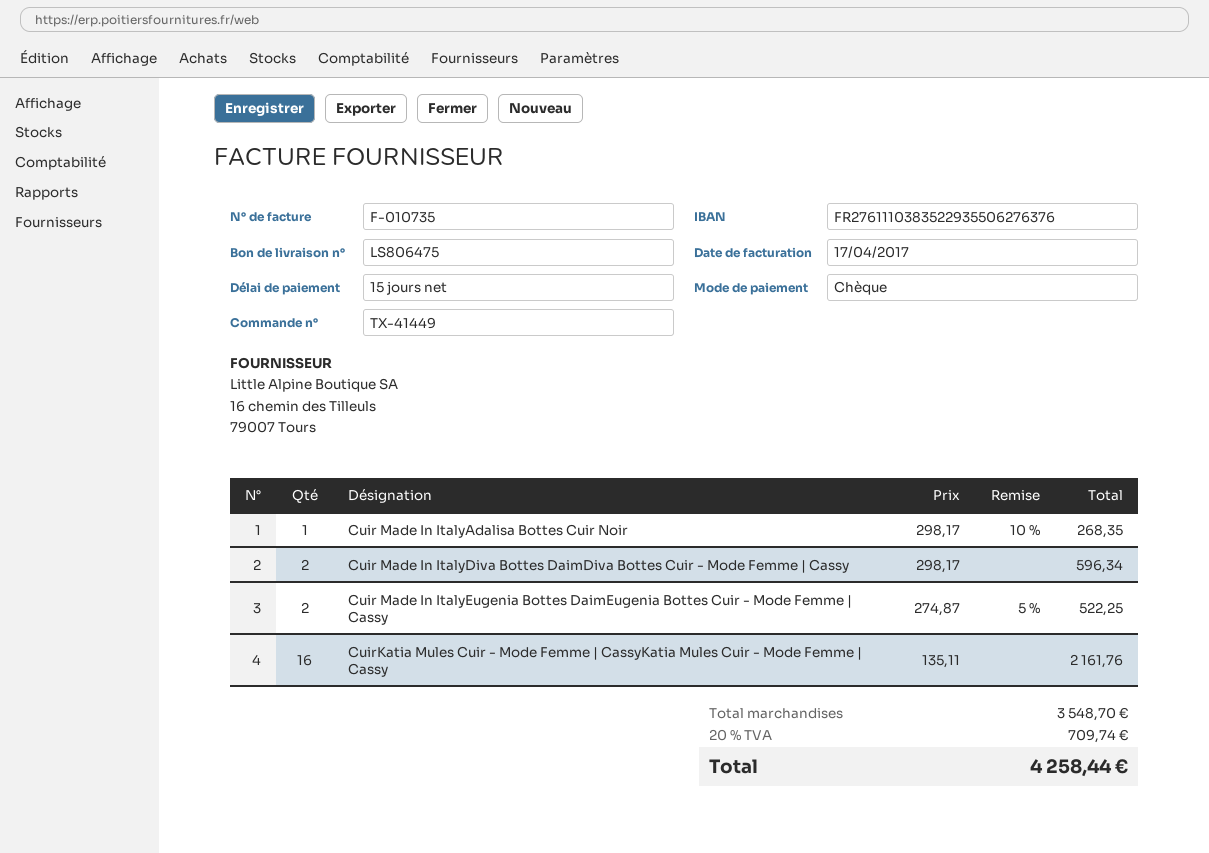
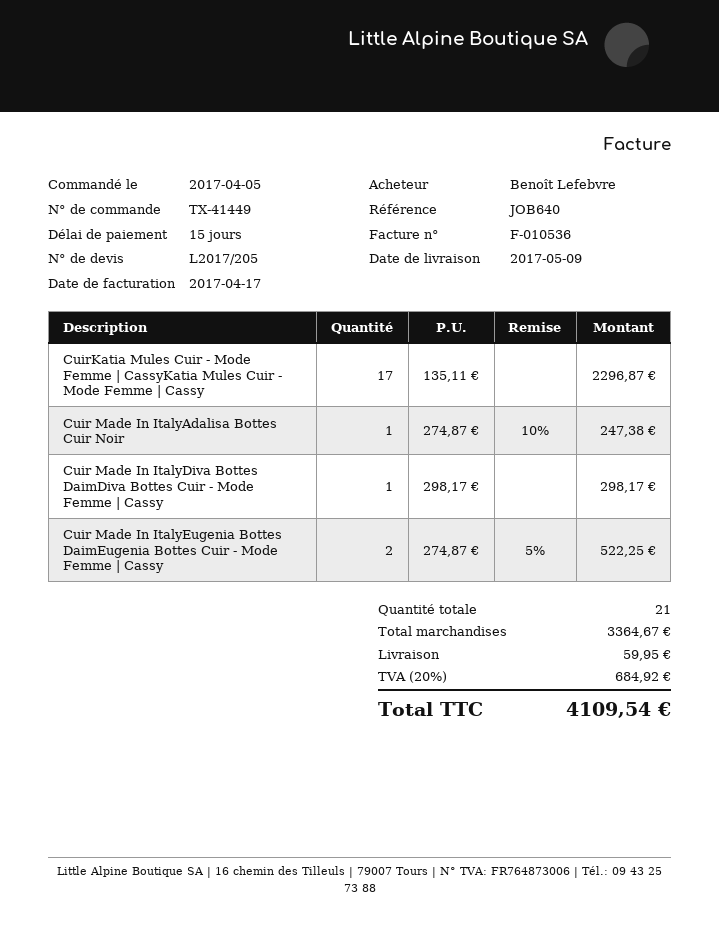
invoice number: F-010735 -> F-010536
Cuir Made In ItalyAdalisa Bottes Cuir Noir: 1 x 298.17 - 10% = 268.35 -> 1 x 274.87 - 10% = 247.38
Cuir Made In ItalyDiva Bottes DaimDiva Bottes Cuir - Mode Femme | Cassy: 2 x 298.17 = 596.34 -> 1 x 298.17 = 298.17
CuirKatia Mules Cuir - Mode Femme | CassyKatia Mules Cuir - Mode Femme | Cassy: 16 x 135.11 = 2161.76 -> 17 x 135.11 = 2296.87
subtotal: 3548.70 -> 3364.67
shipping: none -> 59.95
tax: 20% = 709.74 -> 20% = 684.92
total: 4258.44 -> 4109.54

